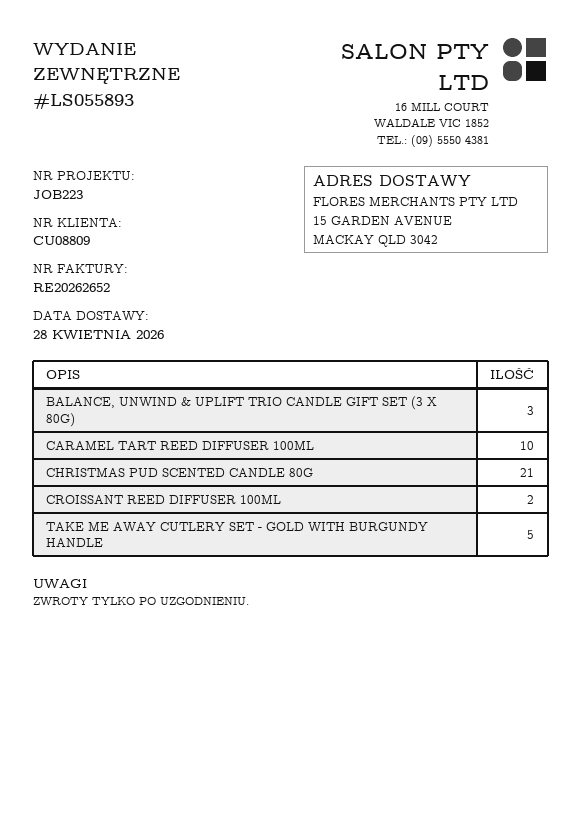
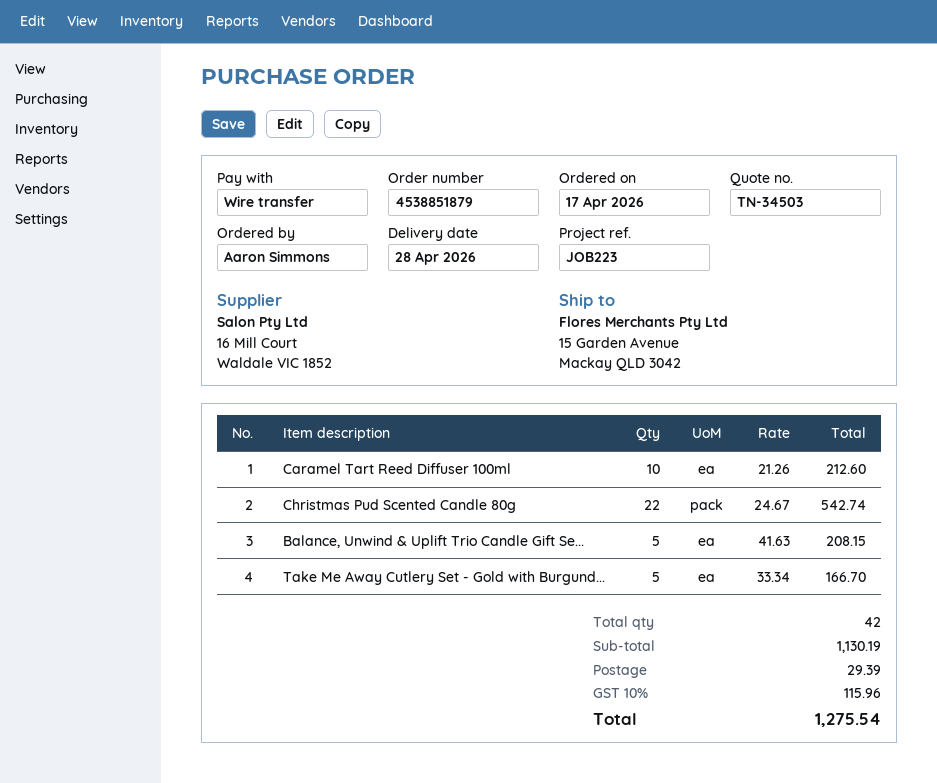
BALANCE, UNWIND & UPLIFT TRIO CANDLE GIFT SET (3 X 80G): 3 -> 5
CHRISTMAS PUD SCENTED CANDLE 80G: 21 -> 22
CROISSANT REED DIFFUSER 100ML: 2 -> none

